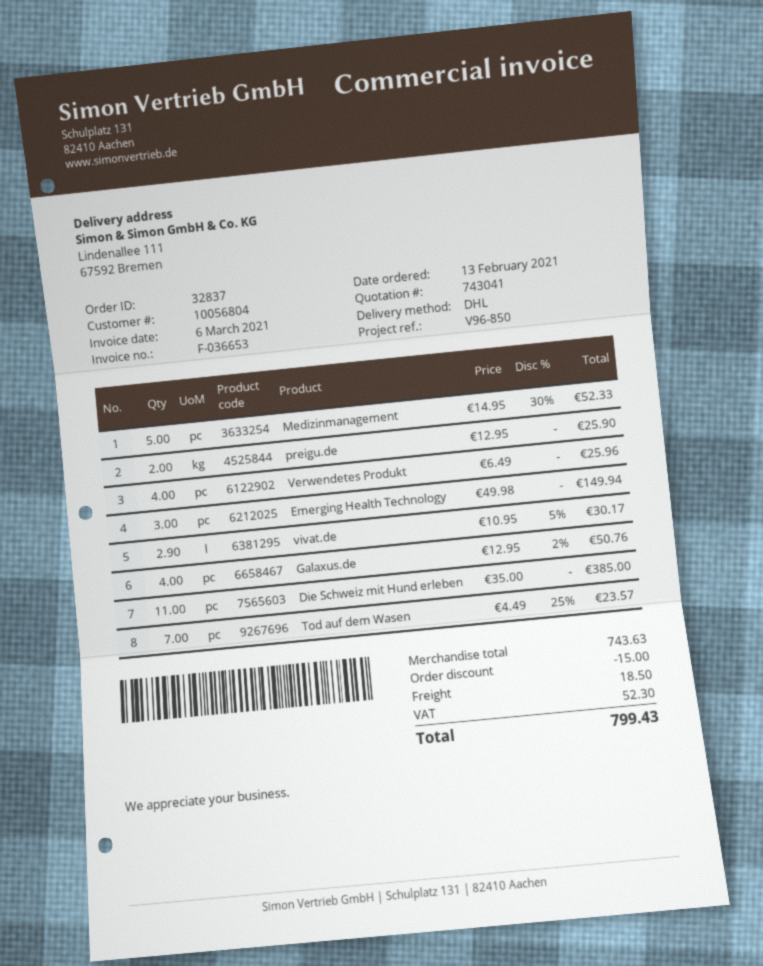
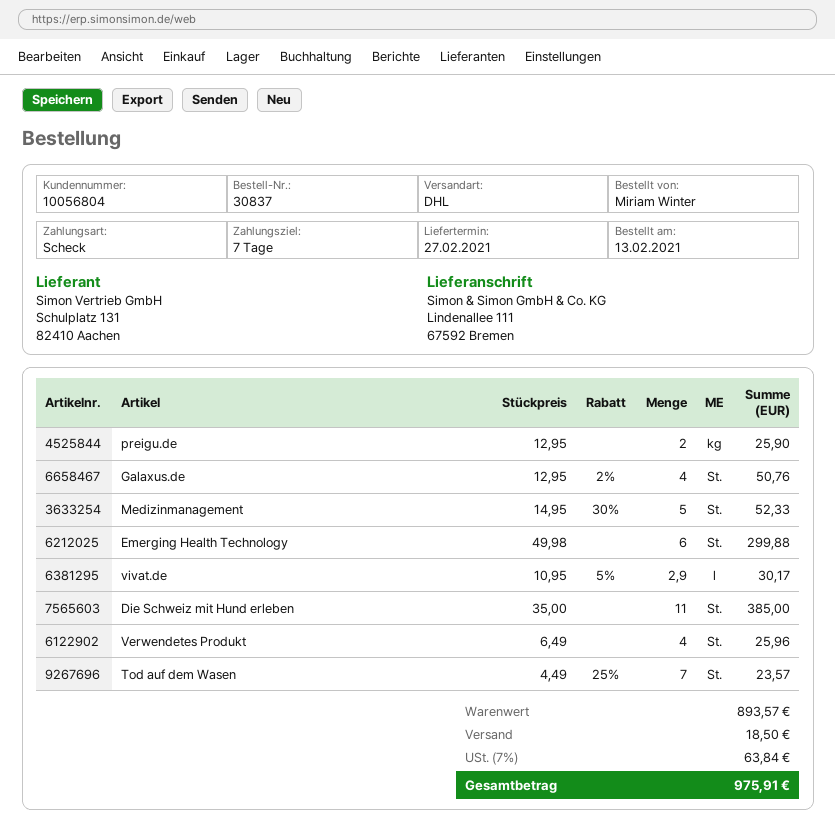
order number: 32837 -> 30837
Emerging Health Technology: 3 x 49.98 = 149.94 -> 6 x 49.98 = 299.88
subtotal: 743.63 -> 893.57
discount: 15.00 -> none
tax: 52.30 -> 63.84
total: 799.43 -> 975.91

